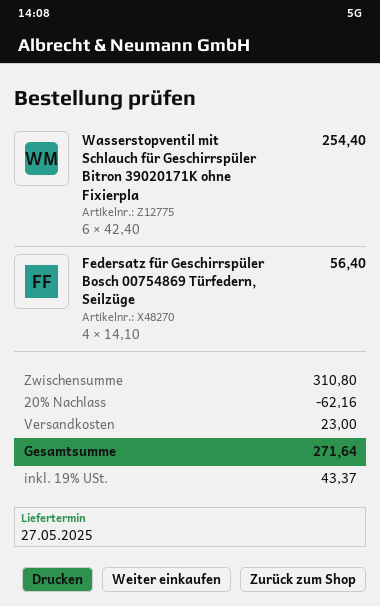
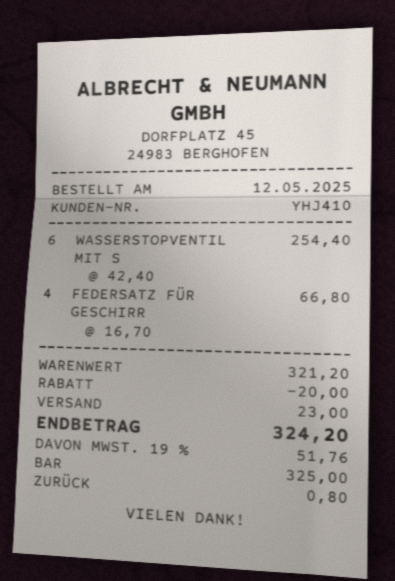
Federsatz für Geschirrspüler Bosch 00754869 Türfedern, Seilzüge: 4 x 14.10 = 56.40 -> 4 x 16.70 = 66.80
subtotal: 310.80 -> 321.20
discount: 62.16 -> 20.00
tax: 19% = 43.37 -> 19% = 51.76
total: 271.64 -> 324.20

